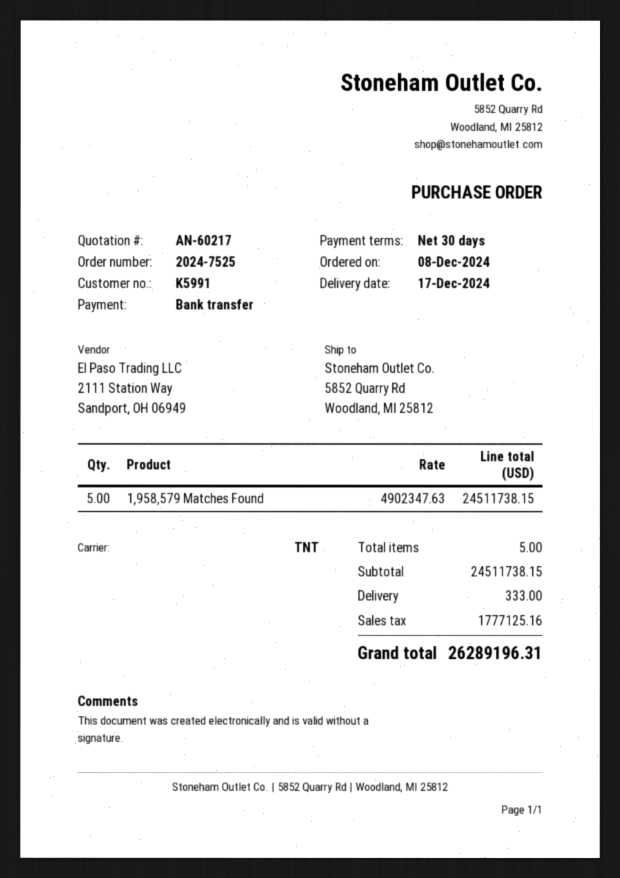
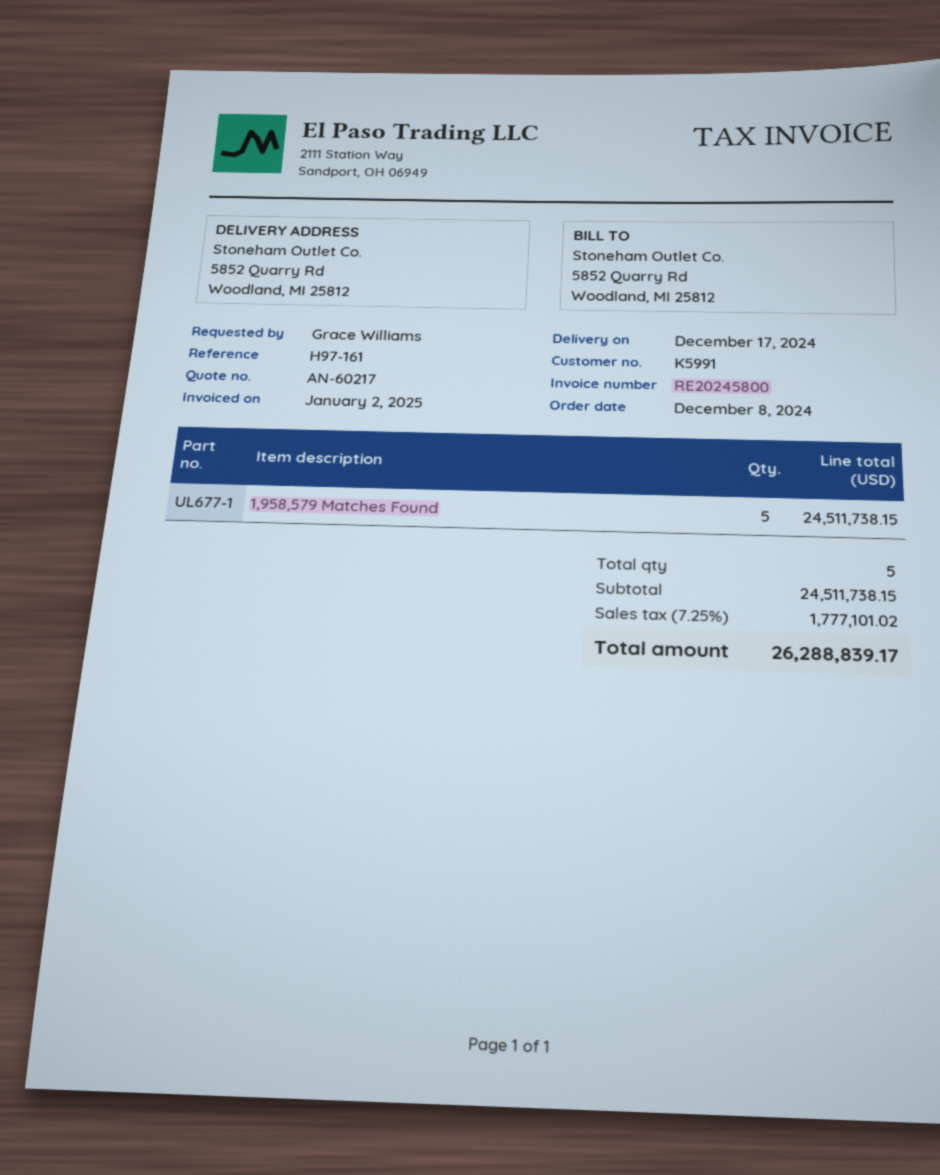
shipping: 333.00 -> none
tax: 1777125.16 -> 1777101.02
total: 26289196.31 -> 26288839.17

